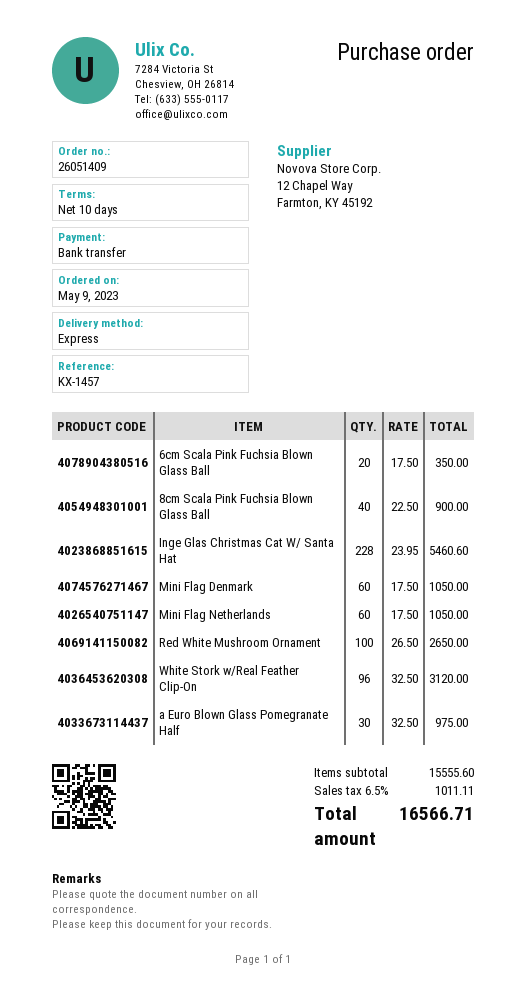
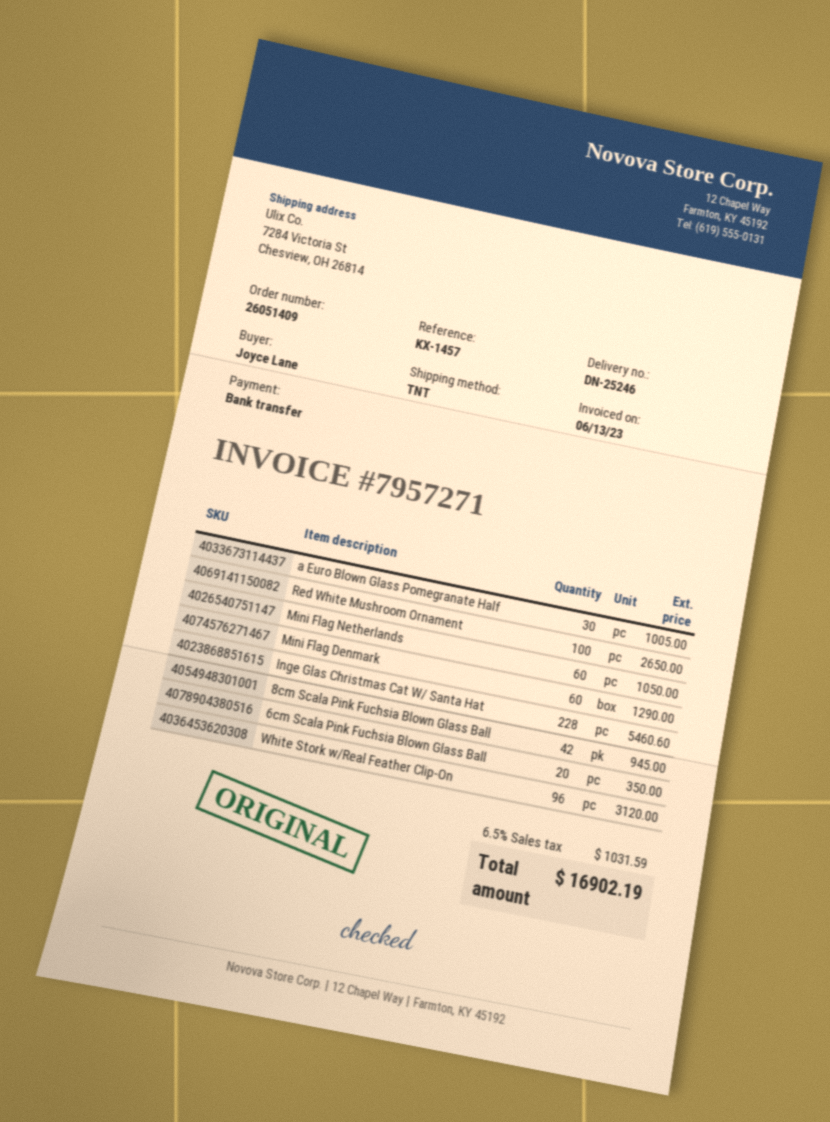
shipping method: express -> TNT
8cm Scala Pink Fuchsia Blown Glass Ball: 40 for 900.00 -> 42 for 945.00
Mini Flag Denmark: 60 for 1050.00 -> 60 for 1290.00
a Euro Blown Glass Pomegranate Half: 30 for 975.00 -> 30 for 1005.00
tax: 6.5% = 1011.11 -> 6.5% = 1031.59
total: 16566.71 -> 16902.19

